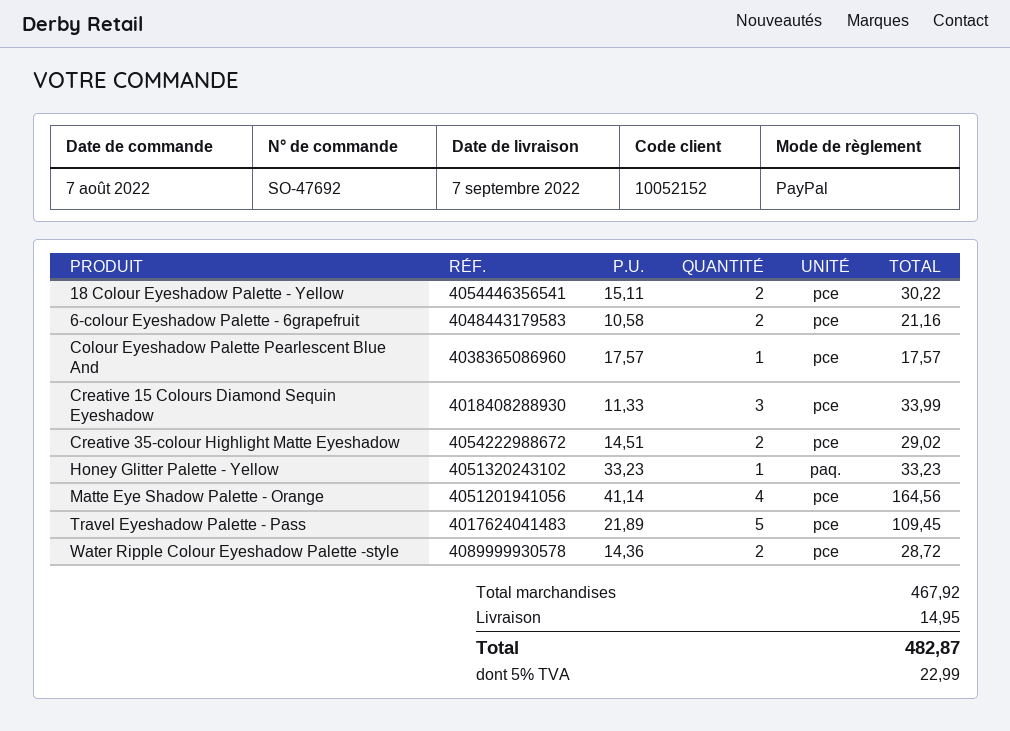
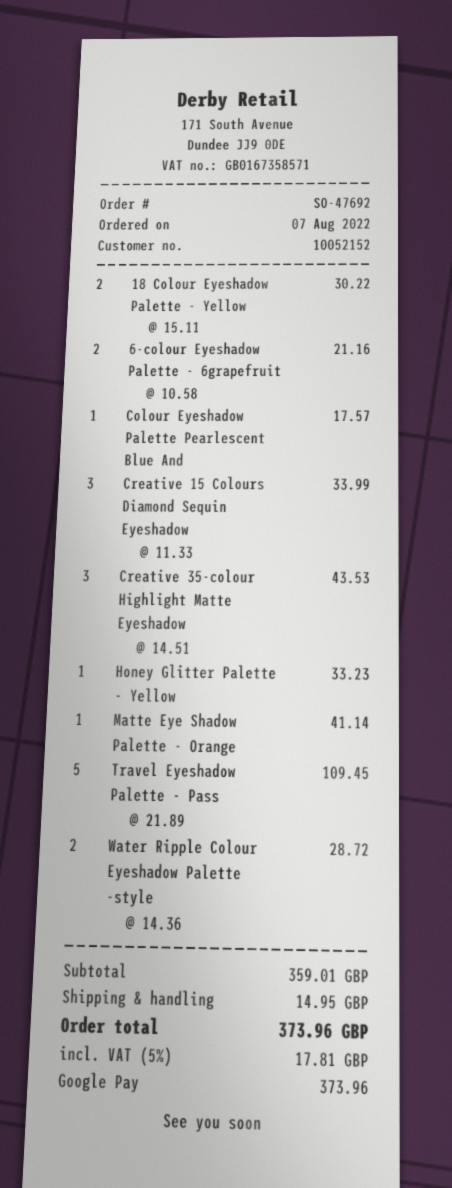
payment method: PayPal -> Google Pay
Creative 35-colour Highlight Matte Eyeshadow: 2 x 14.51 = 29.02 -> 3 x 14.51 = 43.53
Matte Eye Shadow Palette - Orange: 4 x 41.14 = 164.56 -> 1 x 41.14 = 41.14
subtotal: 467.92 -> 359.01
tax: 5% = 22.99 -> 5% = 17.81
total: 482.87 -> 373.96

